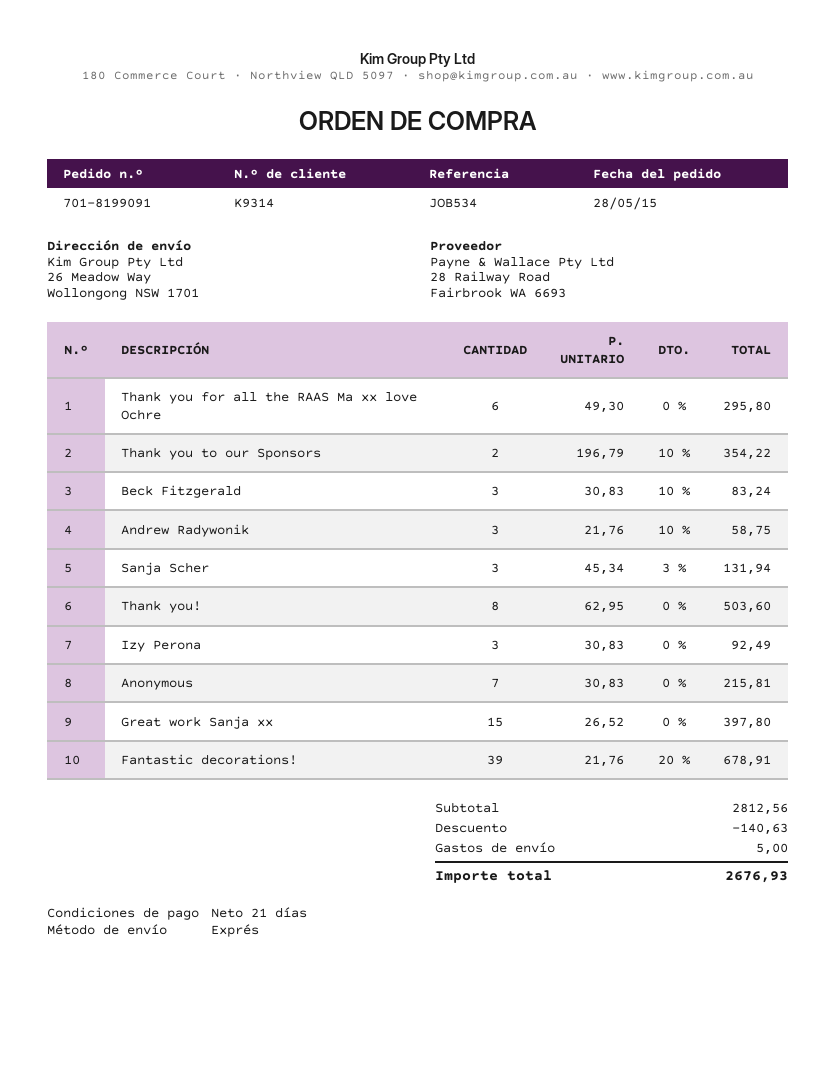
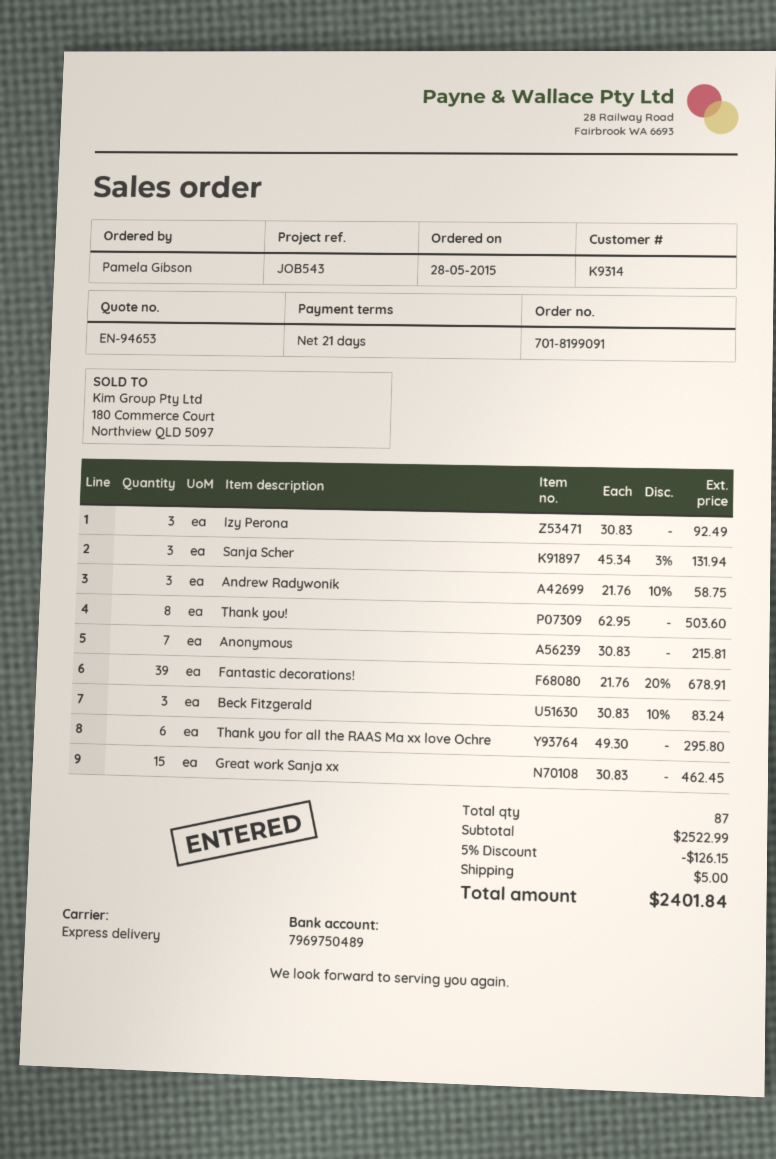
reference: JOB534 -> JOB543
Thank you to our Sponsors: 2 x 196.79 - 10% = 354.22 -> none
Great work Sanja xx: 15 x 26.52 = 397.80 -> 15 x 30.83 = 462.45
subtotal: 2812.56 -> 2522.99
discount: 140.63 -> 126.15
total: 2676.93 -> 2401.84

